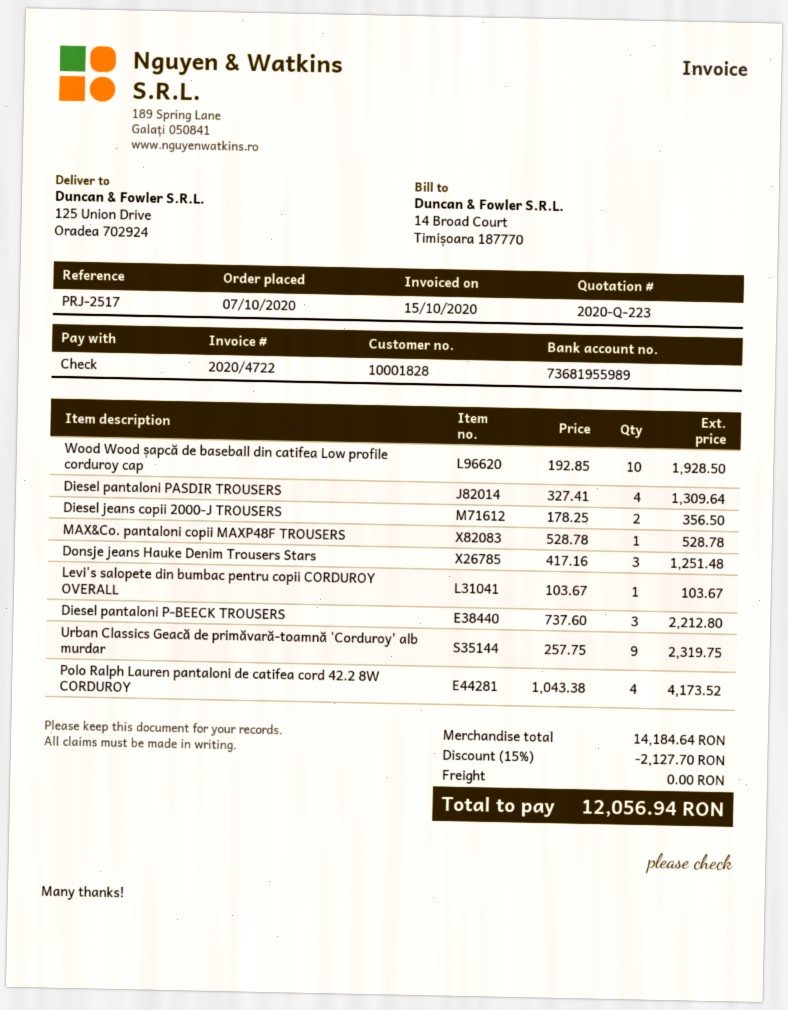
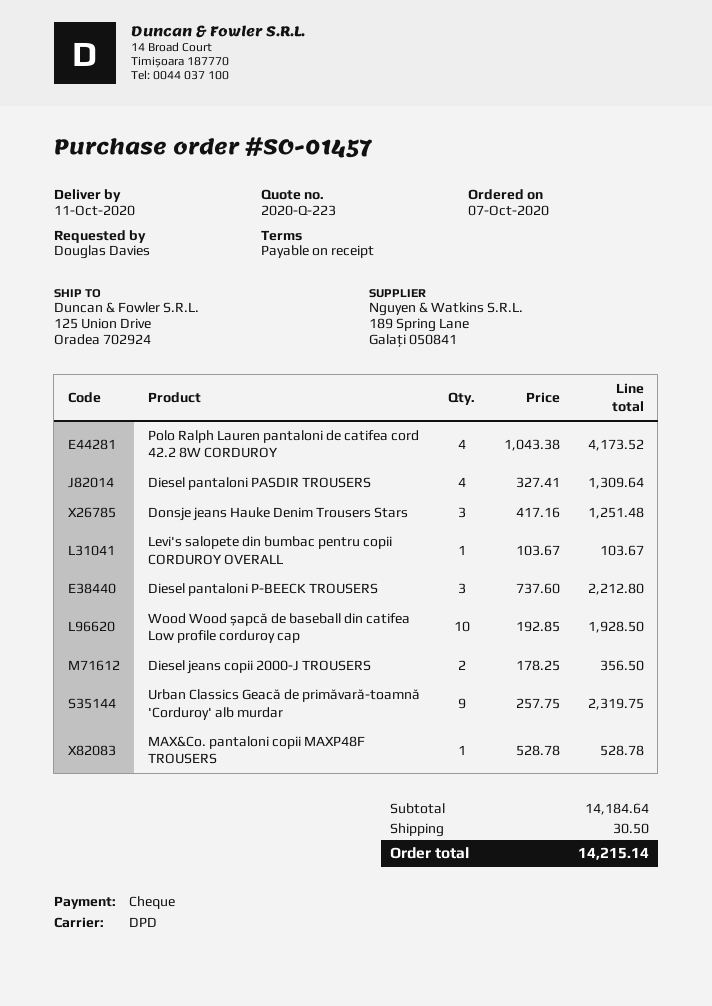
discount: 15% = 2127.70 -> none
shipping: 0.00 -> 30.50
total: 12056.94 -> 14215.14

